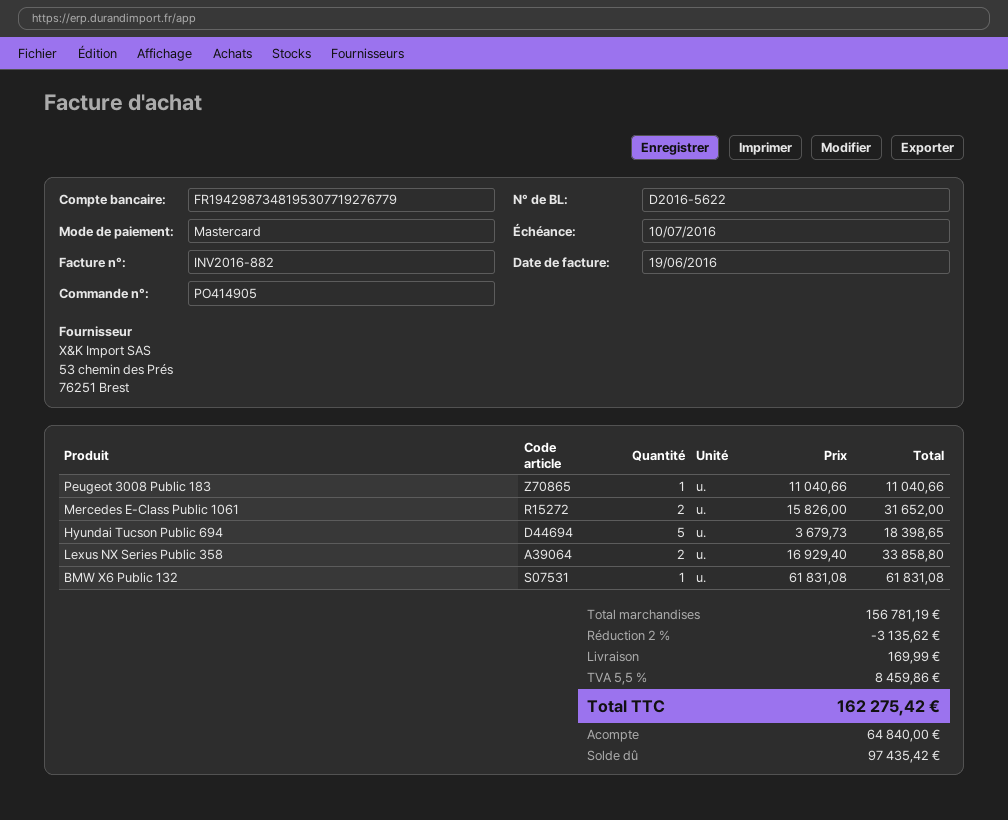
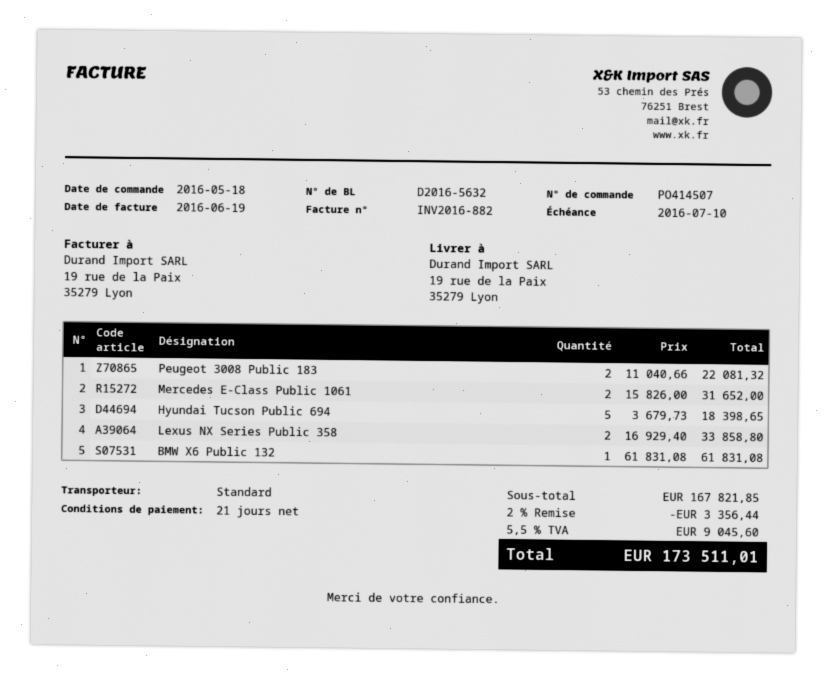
order number: PO414905 -> PO414507
delivery note number: D2016-5622 -> D2016-5632
Peugeot 3008 Public 183: 1 x 11040.66 = 11040.66 -> 2 x 11040.66 = 22081.32
subtotal: 156781.19 -> 167821.85
discount: 2% = 3135.62 -> 2% = 3356.44
shipping: 169.99 -> none
tax: 5.5% = 8459.86 -> 5.5% = 9045.60
total: 162275.42 -> 173511.01

